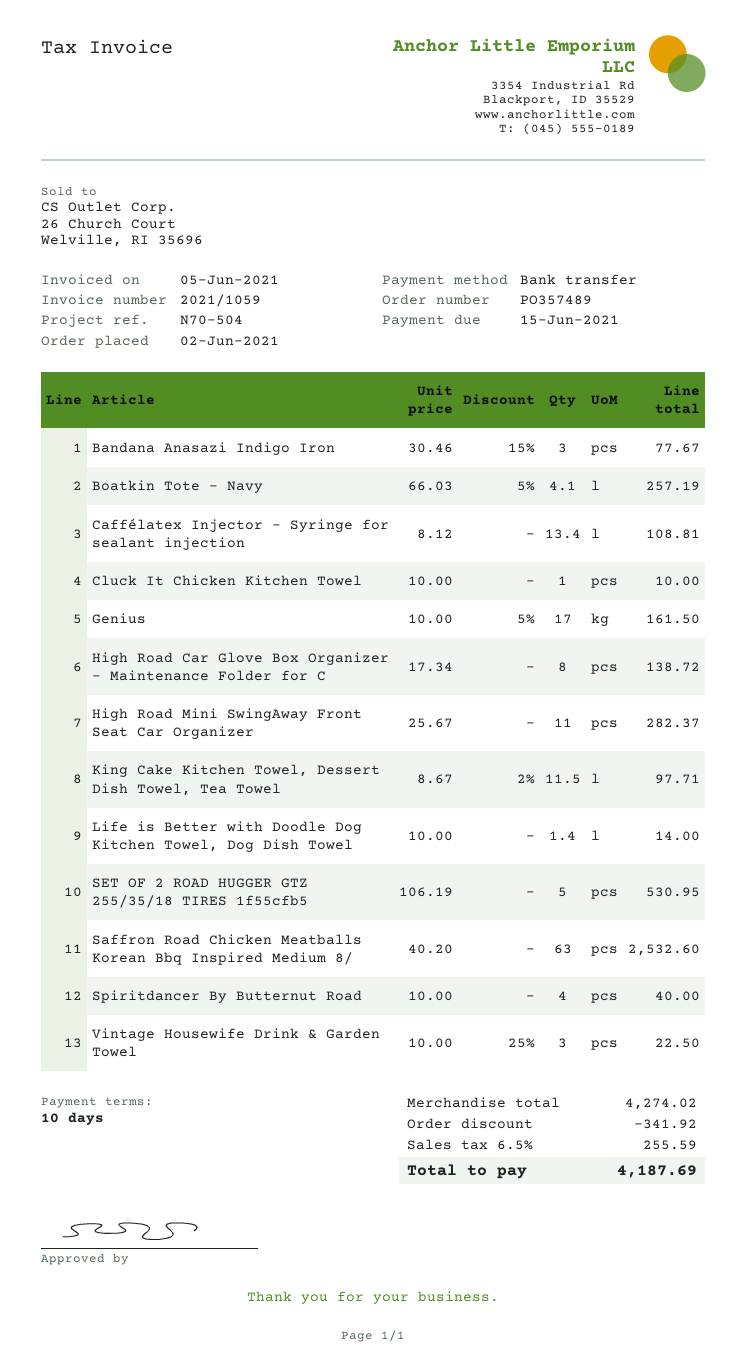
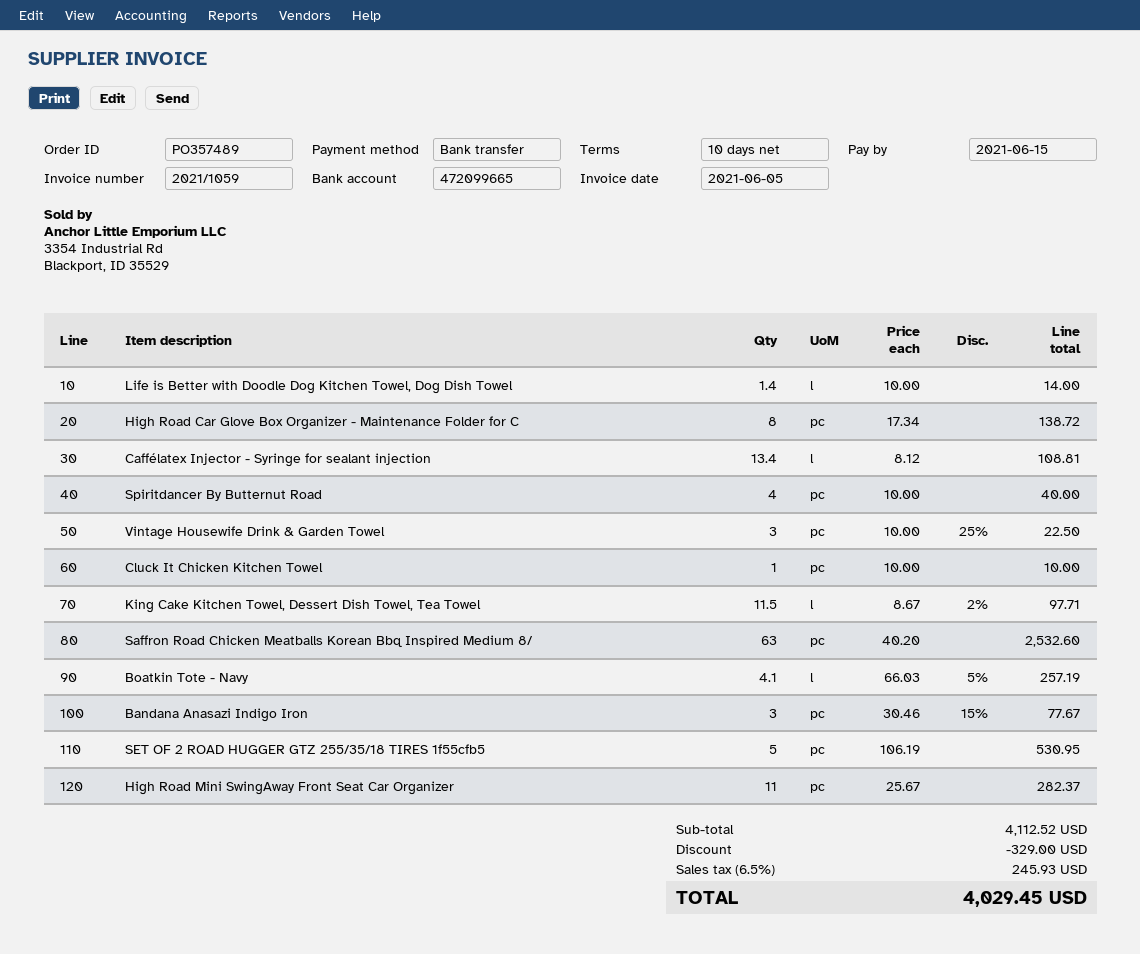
Genius: 17 x 10.00 - 5% = 161.50 -> none
subtotal: 4274.02 -> 4112.52
discount: 341.92 -> 329.00
tax: 6.5% = 255.59 -> 6.5% = 245.93
total: 4187.69 -> 4029.45

